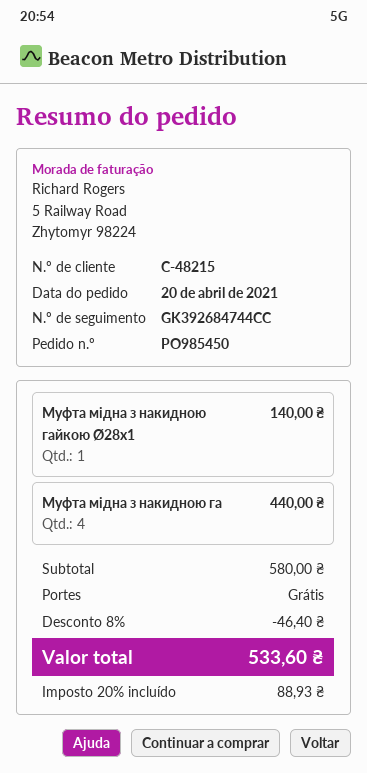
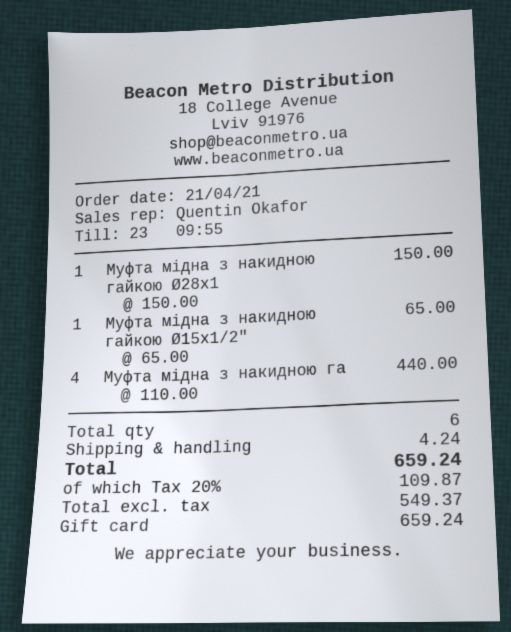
order date: 2021-04-20 -> 2021-04-21
Муфта мідна з накидною гайкою Ø28х1: 1 for 140.00 -> 1 for 150.00
Муфта мідна з накидною гайкою Ø15х1/2": none -> 1 for 65.00
discount: 8% = 46.40 -> none
shipping: 0.00 -> 4.24
tax: 20% = 88.93 -> 20% = 109.87
total: 533.60 -> 659.24

